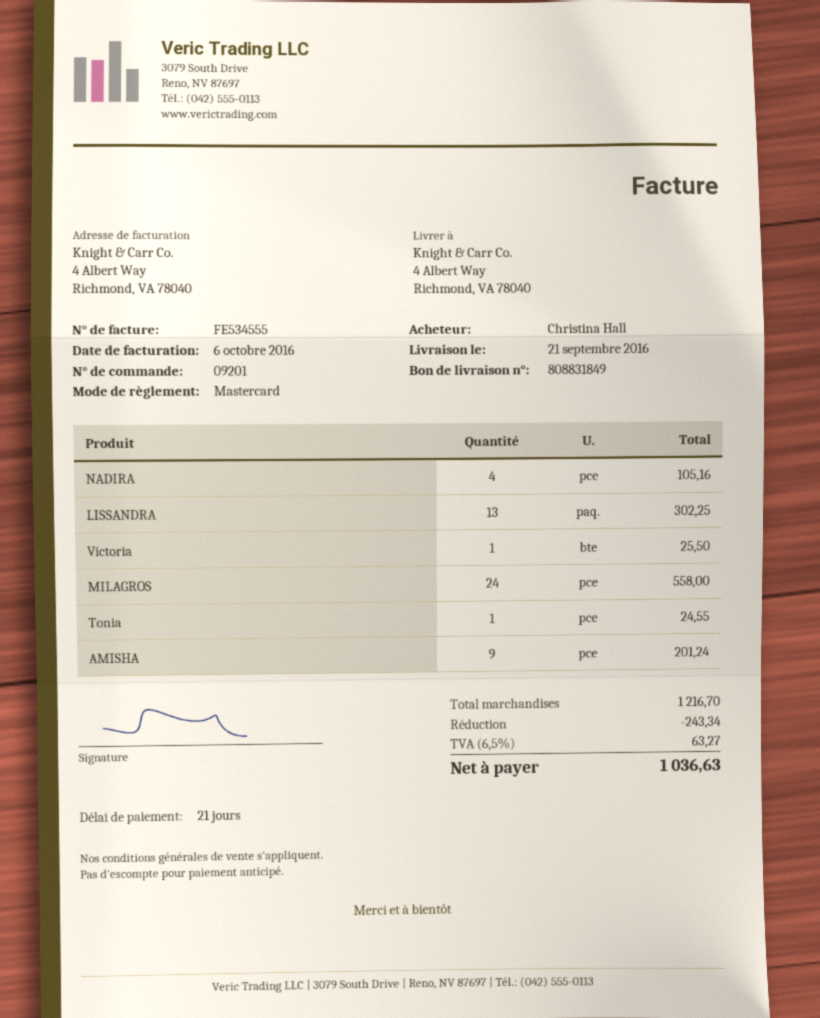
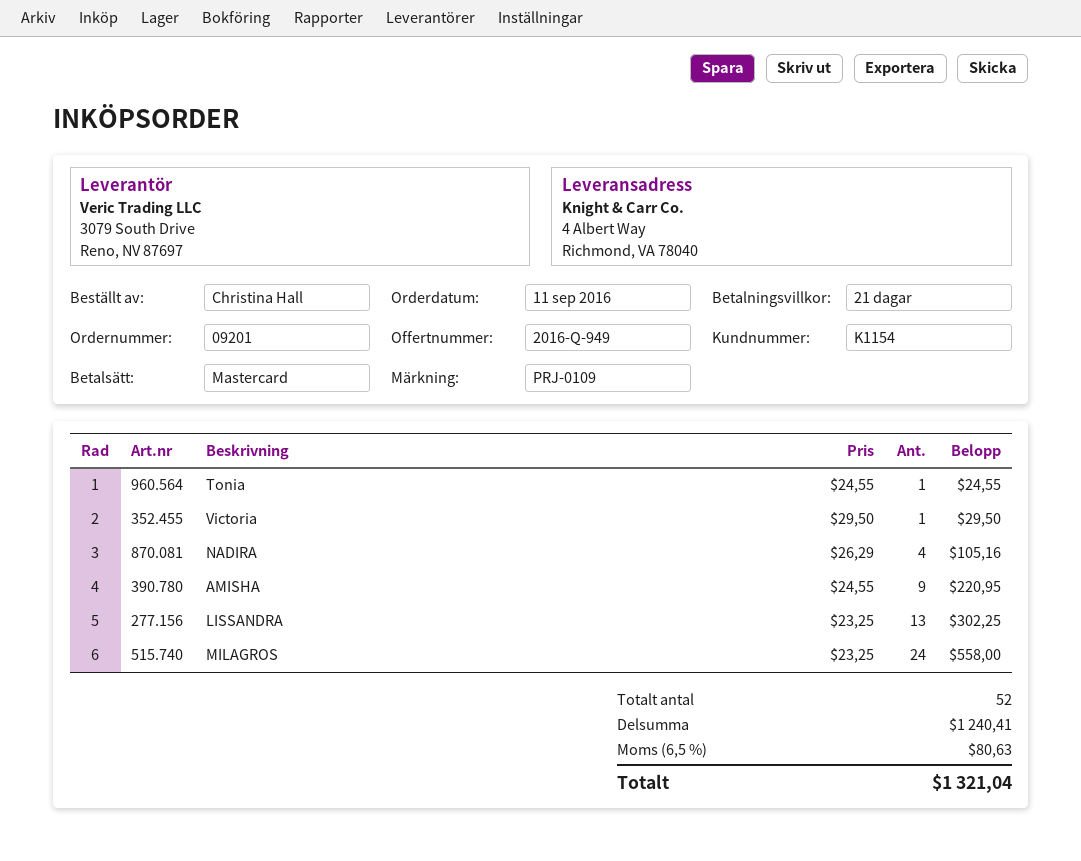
Victoria: 1 for 25.50 -> 1 for 29.50
AMISHA: 9 for 201.24 -> 9 for 220.95
subtotal: 1216.70 -> 1240.41
discount: 243.34 -> none
tax: 6.5% = 63.27 -> 6.5% = 80.63
total: 1036.63 -> 1321.04

